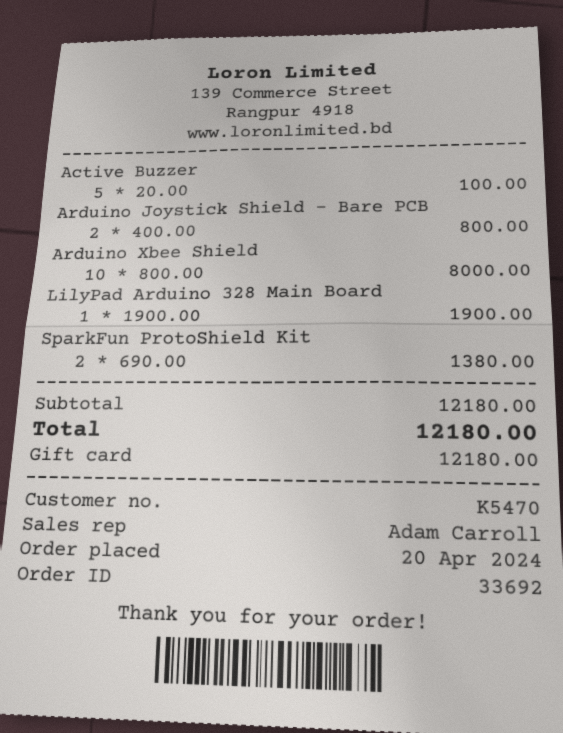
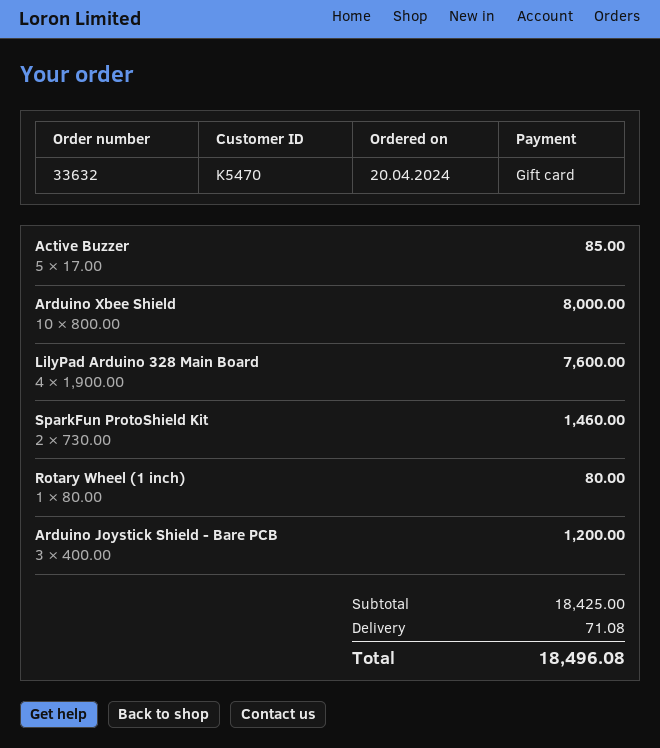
order number: 33692 -> 33632
Active Buzzer: 5 x 20.00 = 100.00 -> 5 x 17.00 = 85.00
Arduino Joystick Shield - Bare PCB: 2 x 400.00 = 800.00 -> 3 x 400.00 = 1200.00
LilyPad Arduino 328 Main Board: 1 x 1900.00 = 1900.00 -> 4 x 1900.00 = 7600.00
SparkFun ProtoShield Kit: 2 x 690.00 = 1380.00 -> 2 x 730.00 = 1460.00
Rotary Wheel (1 inch): none -> 1 x 80.00 = 80.00
subtotal: 12180.00 -> 18425.00
shipping: none -> 71.08
total: 12180.00 -> 18496.08

